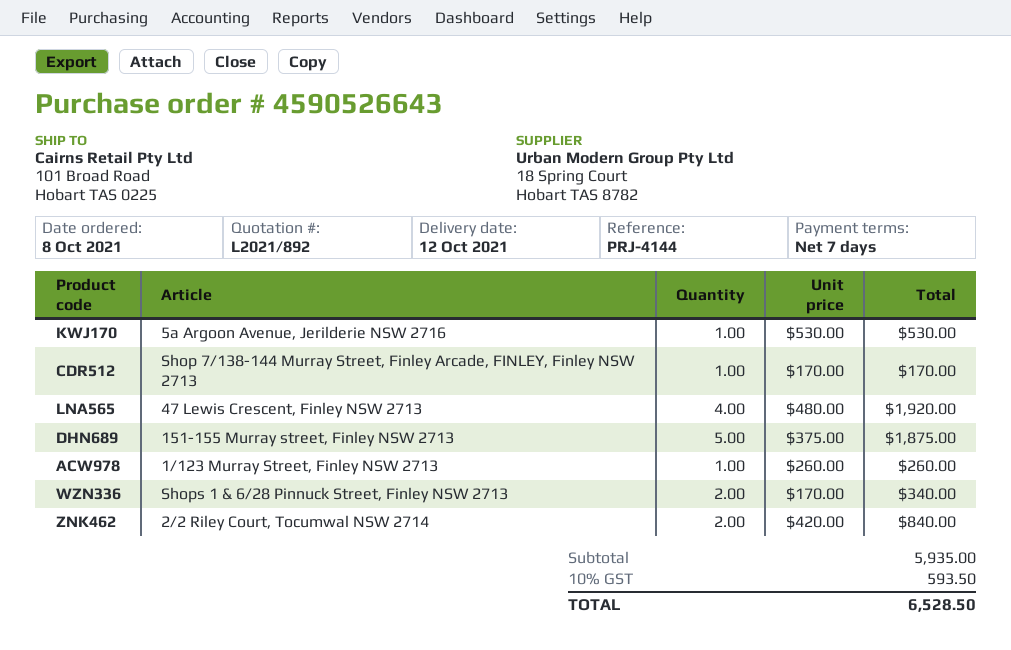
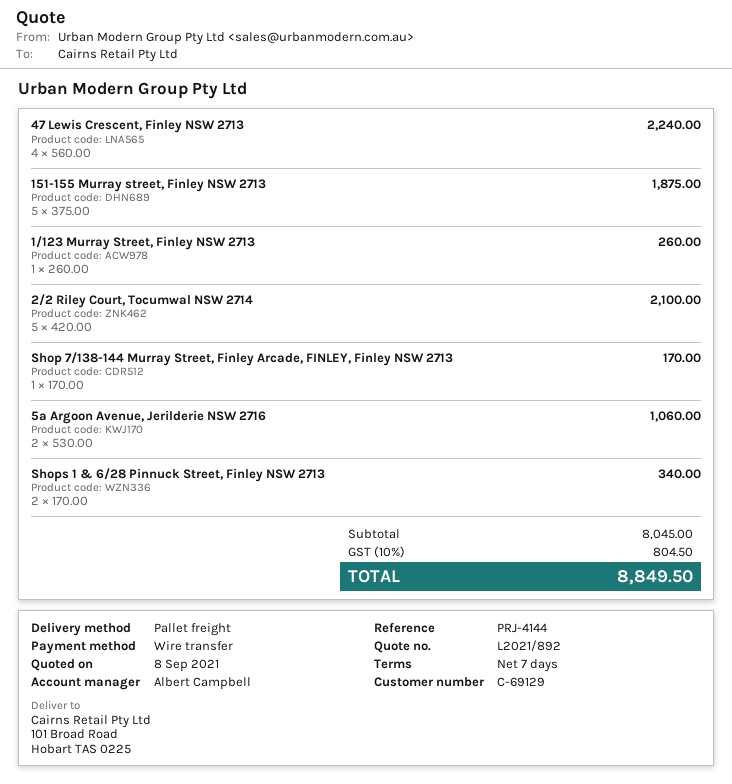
5a Argoon Avenue, Jerilderie NSW 2716: 1 x 530.00 = 530.00 -> 2 x 530.00 = 1060.00
47 Lewis Crescent, Finley NSW 2713: 4 x 480.00 = 1920.00 -> 4 x 560.00 = 2240.00
2/2 Riley Court, Tocumwal NSW 2714: 2 x 420.00 = 840.00 -> 5 x 420.00 = 2100.00
subtotal: 5935.00 -> 8045.00
tax: 10% = 593.50 -> 10% = 804.50
total: 6528.50 -> 8849.50

